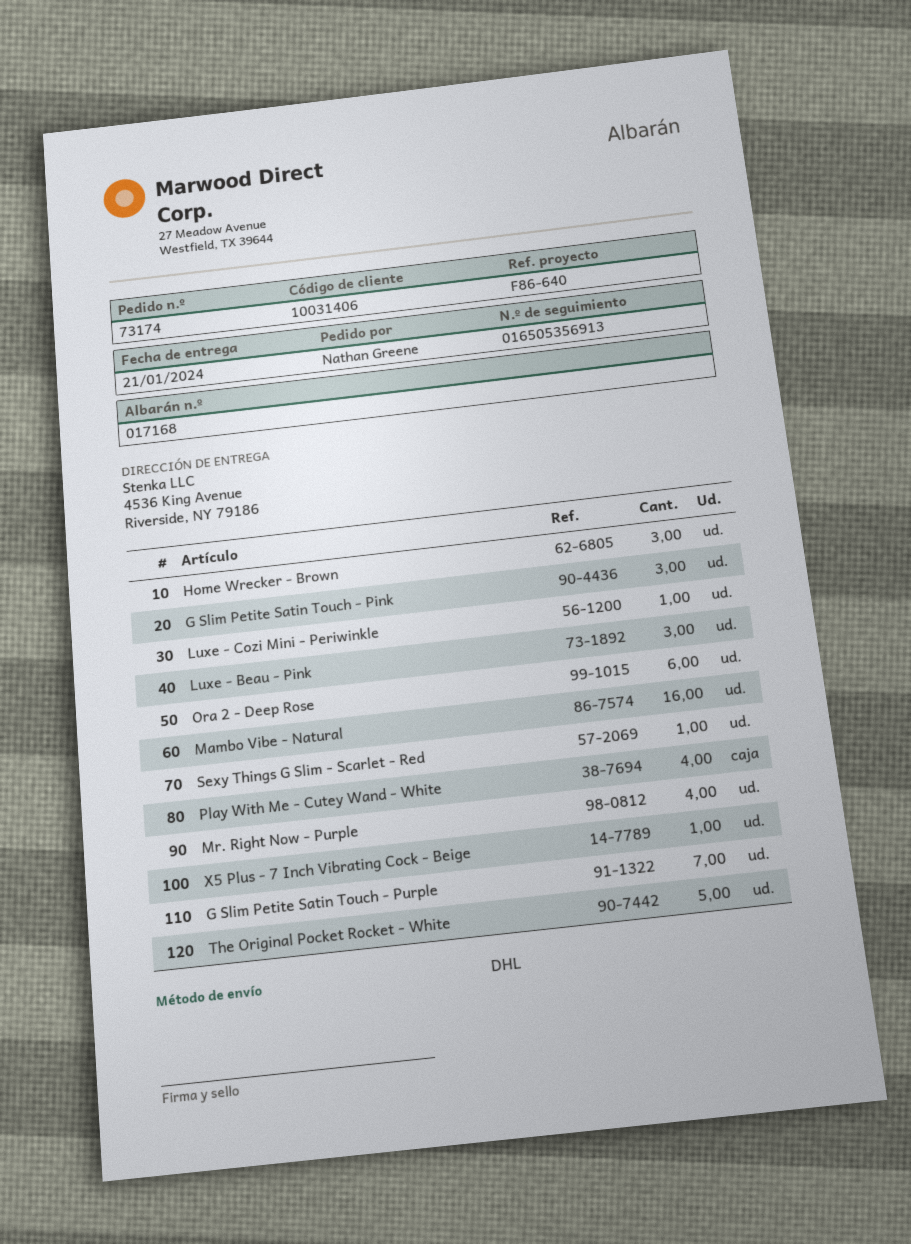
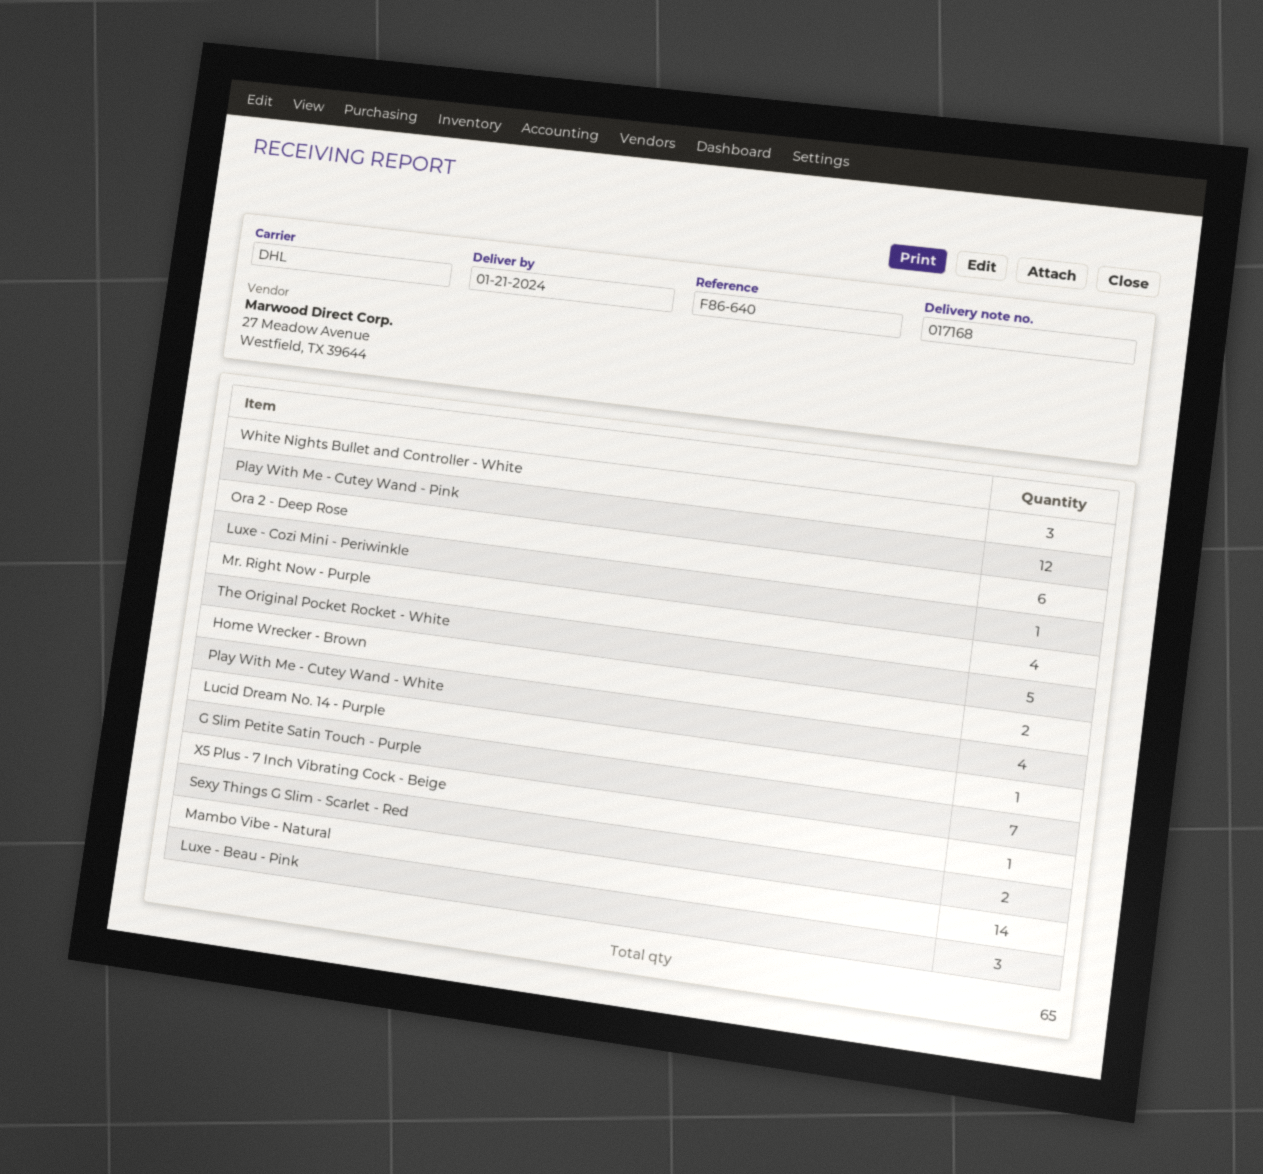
Home Wrecker - Brown: 3 -> 2
G Slim Petite Satin Touch - Pink: 3 -> none
Mambo Vibe - Natural: 16 -> 14
Sexy Things G Slim - Scarlet - Red: 1 -> 2
White Nights Bullet and Controller - White: none -> 3
Play With Me - Cutey Wand - Pink: none -> 12
Lucid Dream No. 14 - Purple: none -> 1

